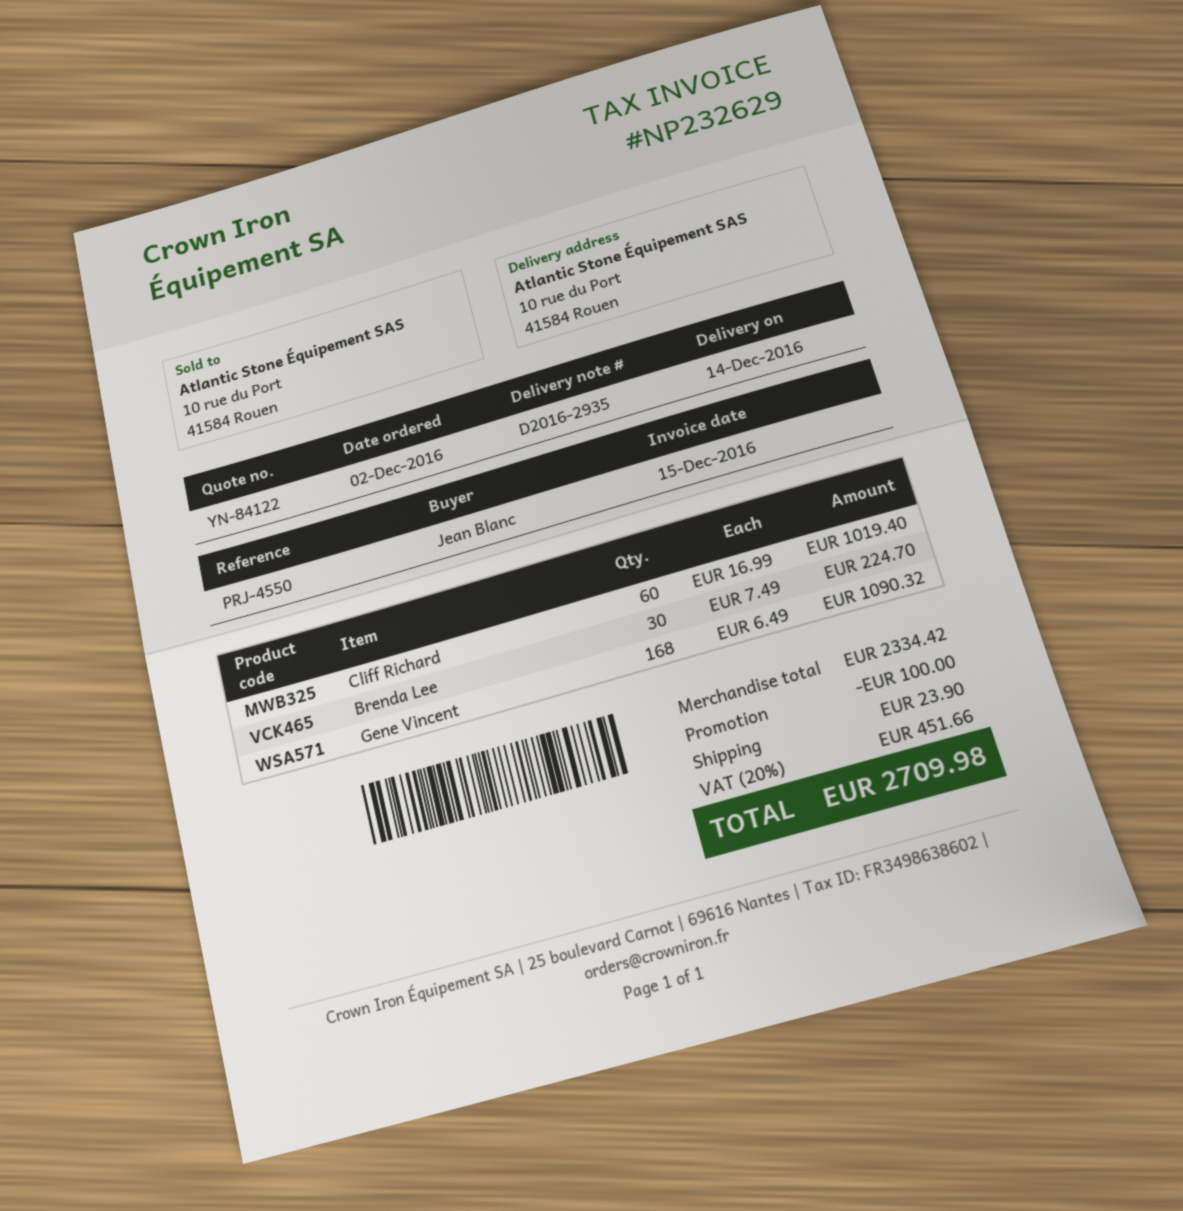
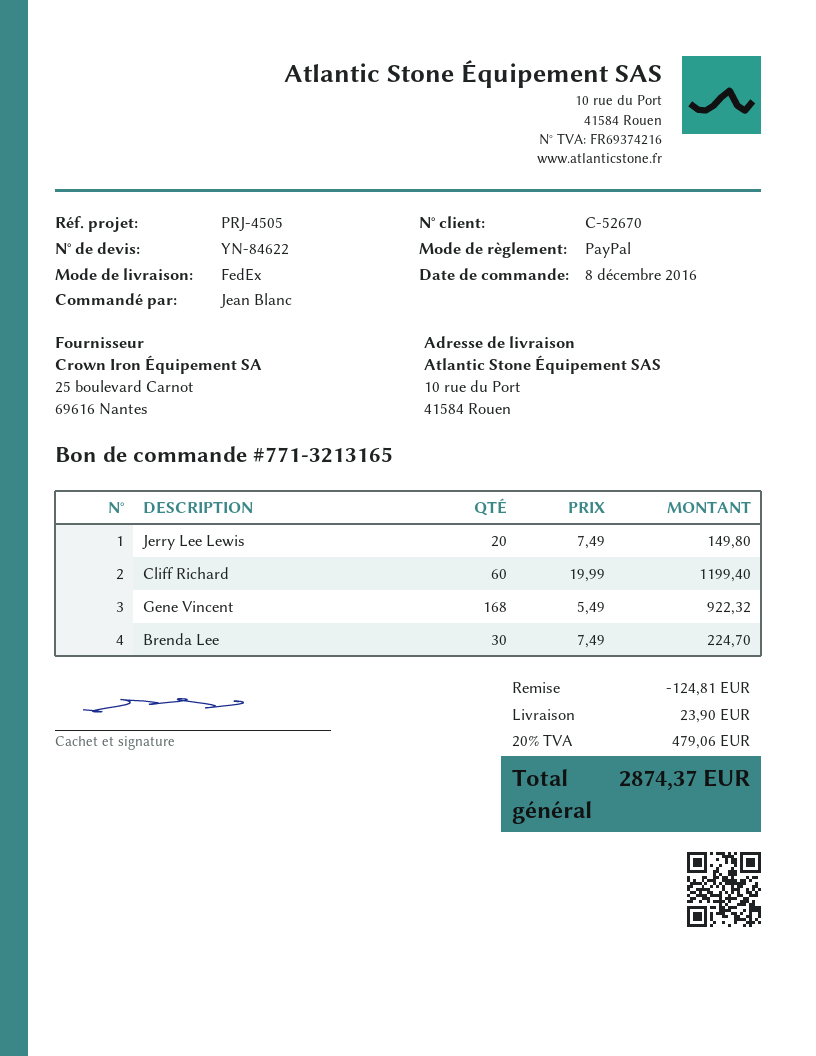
quote number: YN-84122 -> YN-84622
order date: 2016-12-02 -> 2016-12-08
reference: PRJ-4550 -> PRJ-4505
Cliff Richard: 60 x 16.99 = 1019.40 -> 60 x 19.99 = 1199.40
Gene Vincent: 168 x 6.49 = 1090.32 -> 168 x 5.49 = 922.32
Jerry Lee Lewis: none -> 20 x 7.49 = 149.80
discount: 100.00 -> 124.81
tax: 20% = 451.66 -> 20% = 479.06
total: 2709.98 -> 2874.37

